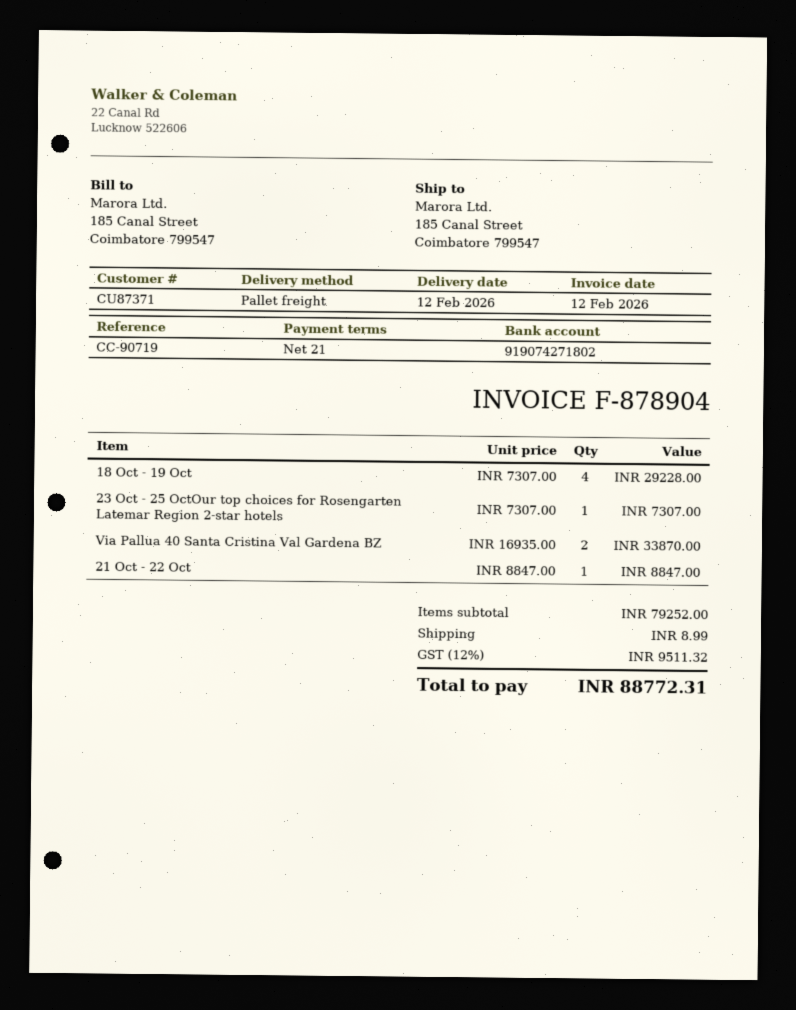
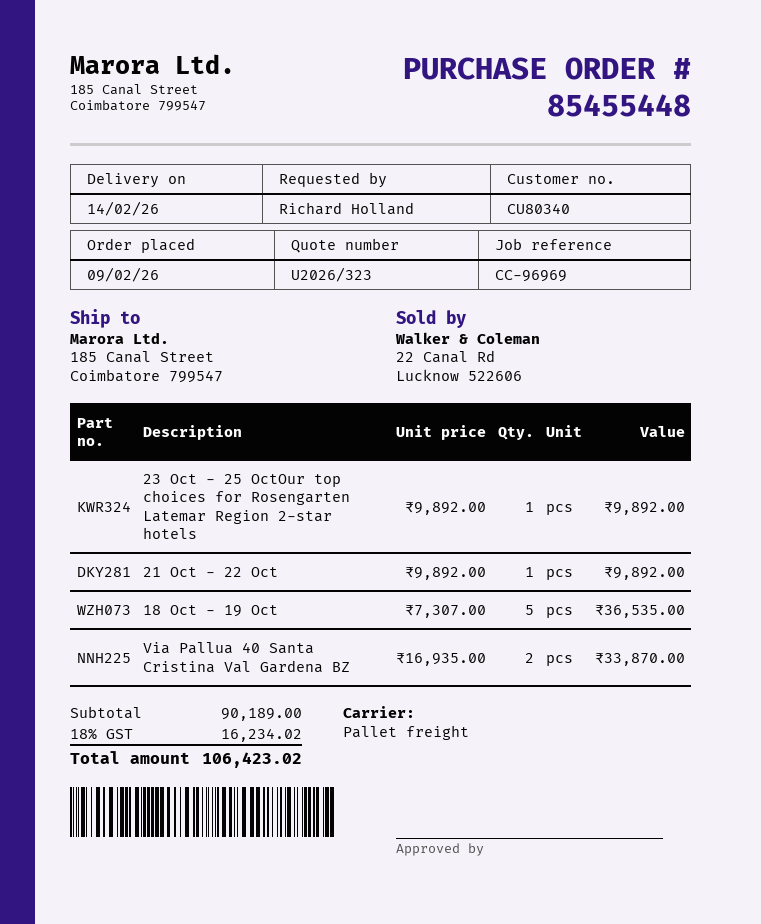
delivery date: 2026-02-12 -> 2026-02-14
customer number: CU87371 -> CU80340
reference: CC-90719 -> CC-96969
18 Oct - 19 Oct: 4 x 7307.00 = 29228.00 -> 5 x 7307.00 = 36535.00
23 Oct - 25 OctOur top choices for Rosengarten Latemar Region 2-star hotels: 1 x 7307.00 = 7307.00 -> 1 x 9892.00 = 9892.00
21 Oct - 22 Oct: 1 x 8847.00 = 8847.00 -> 1 x 9892.00 = 9892.00
subtotal: 79252.00 -> 90189.00
shipping: 8.99 -> none
tax: 12% = 9511.32 -> 18% = 16234.02
total: 88772.31 -> 106423.02

